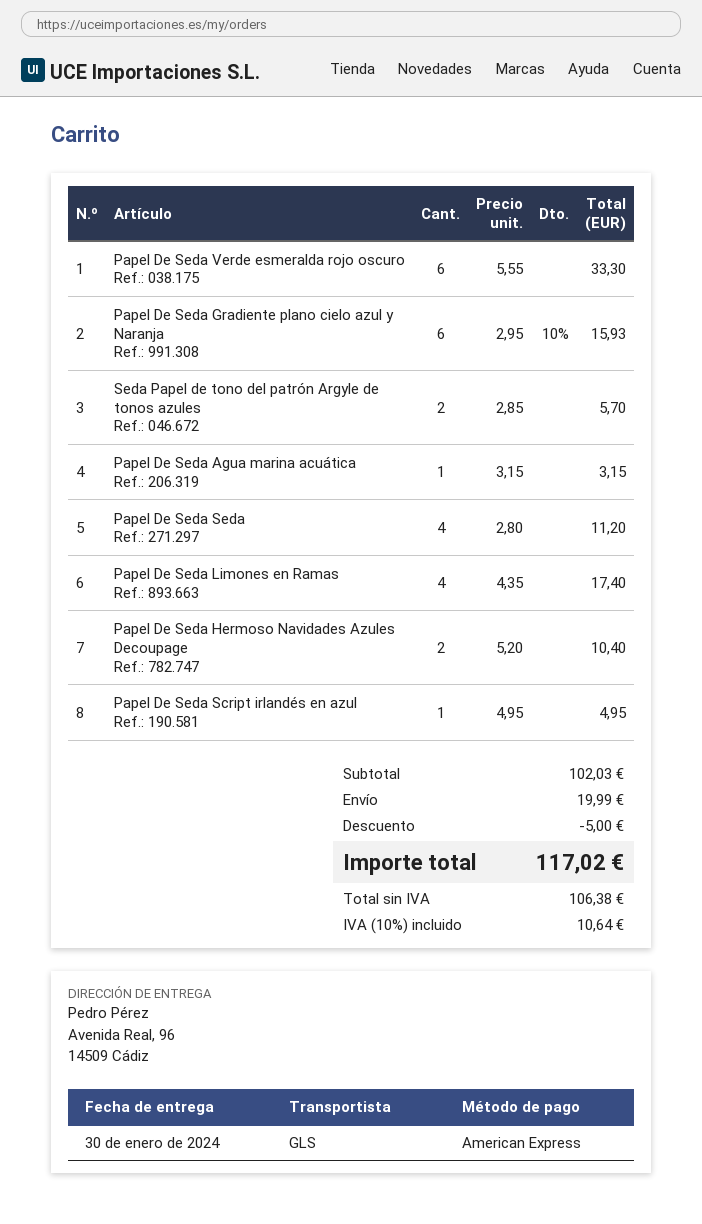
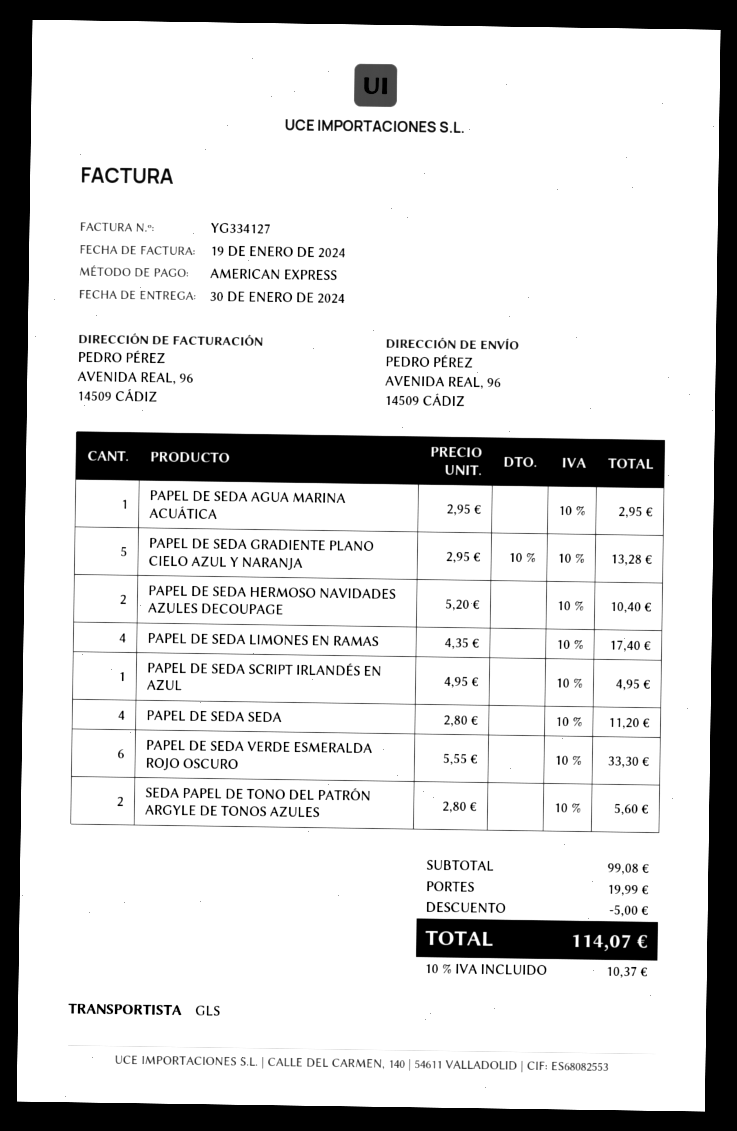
Papel De Seda Gradiente plano cielo azul y Naranja: 6 x 2.95 - 10% = 15.93 -> 5 x 2.95 - 10% = 13.28
Seda Papel de tono del patrón Argyle de tonos azules: 2 x 2.85 = 5.70 -> 2 x 2.80 = 5.60
Papel De Seda Agua marina acuática: 1 x 3.15 = 3.15 -> 1 x 2.95 = 2.95
subtotal: 102.03 -> 99.08
tax: 10% = 10.64 -> 10% = 10.37
total: 117.02 -> 114.07

